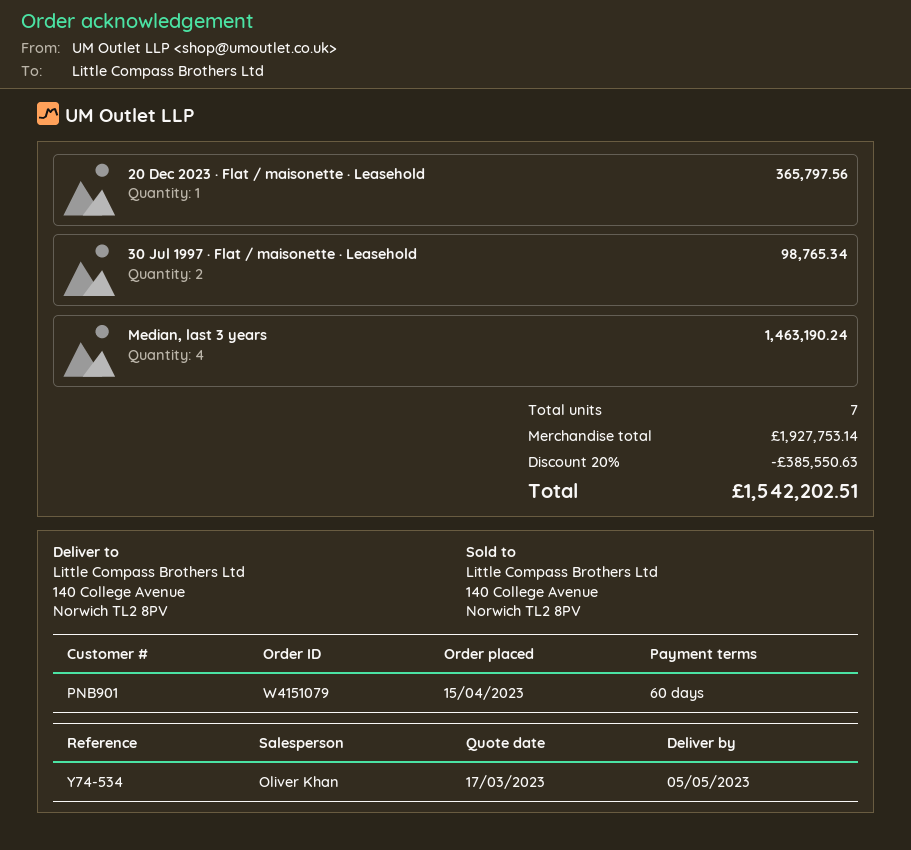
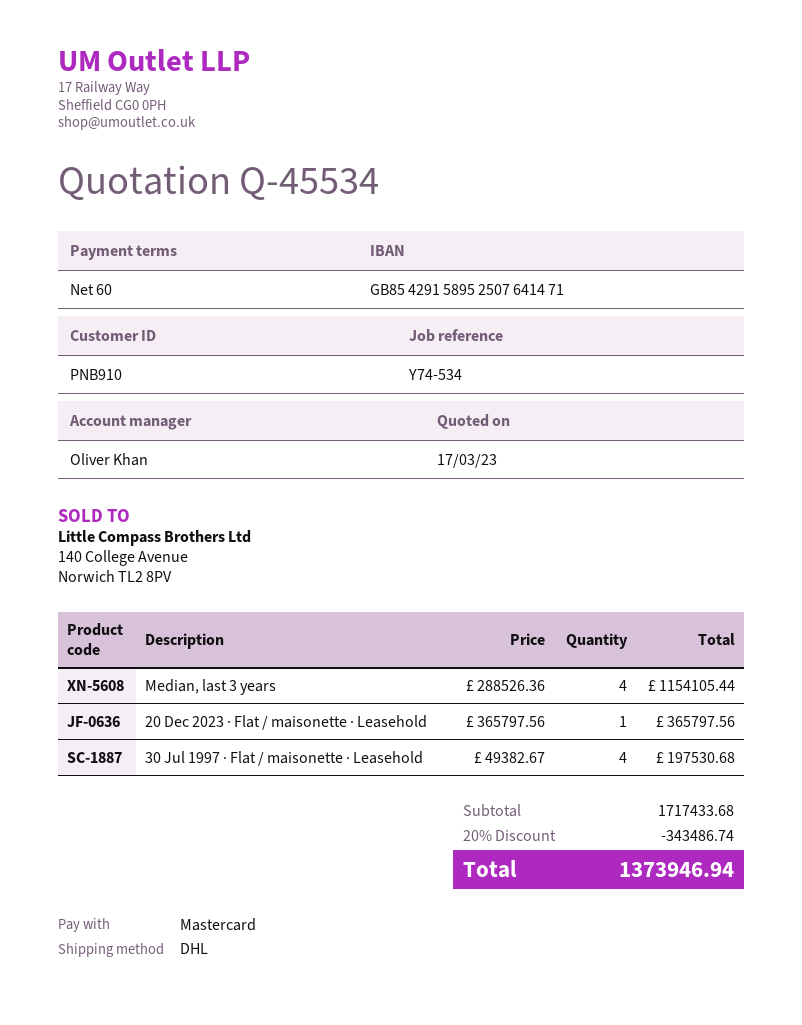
customer number: PNB901 -> PNB910
30 Jul 1997 · Flat / maisonette · Leasehold: 2 for 98765.34 -> 4 for 197530.68
Median, last 3 years: 4 for 1463190.24 -> 4 for 1154105.44
subtotal: 1927753.14 -> 1717433.68
discount: 20% = 385550.63 -> 20% = 343486.74
total: 1542202.51 -> 1373946.94

